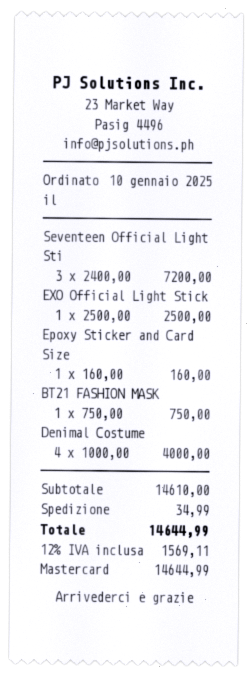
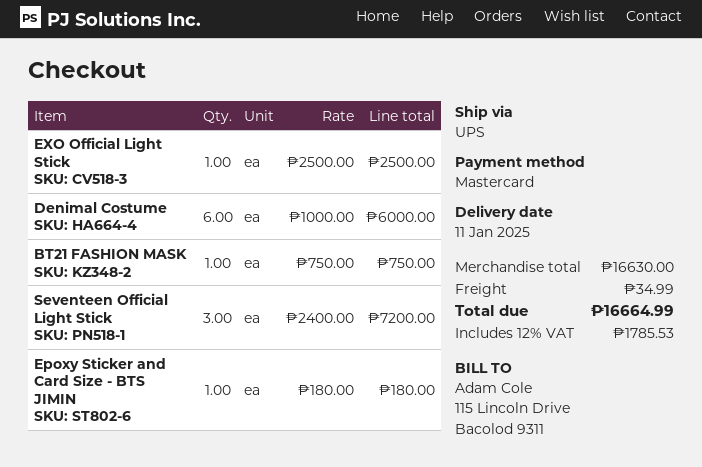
Epoxy Sticker and Card Size: 1 x 160.00 = 160.00 -> 1 x 180.00 = 180.00
Denimal Costume: 4 x 1000.00 = 4000.00 -> 6 x 1000.00 = 6000.00
subtotal: 14610.00 -> 16630.00
tax: 12% = 1569.11 -> 12% = 1785.53
total: 14644.99 -> 16664.99

